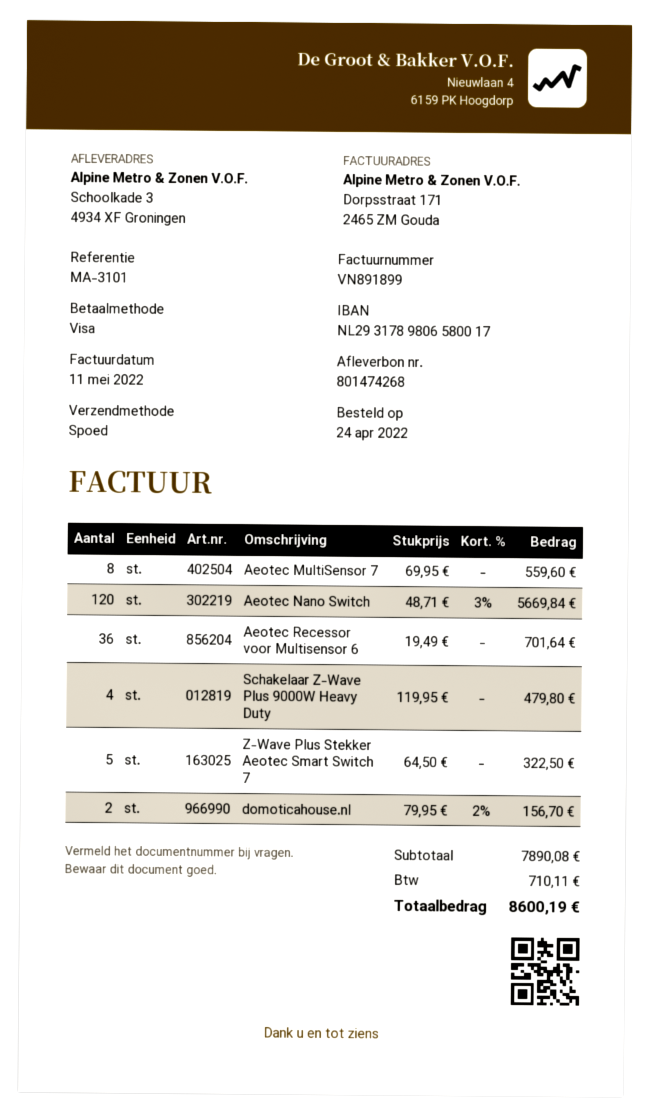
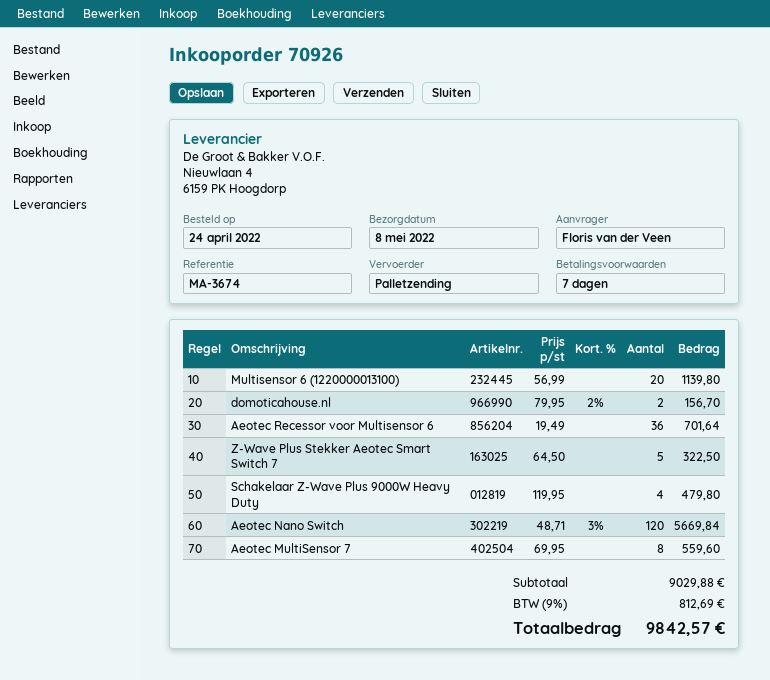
reference: MA-3101 -> MA-3674
shipping method: express -> pallet freight
Multisensor 6 (1220000013100): none -> 20 x 56.99 = 1139.80
subtotal: 7890.08 -> 9029.88
tax: 710.11 -> 812.69
total: 8600.19 -> 9842.57

